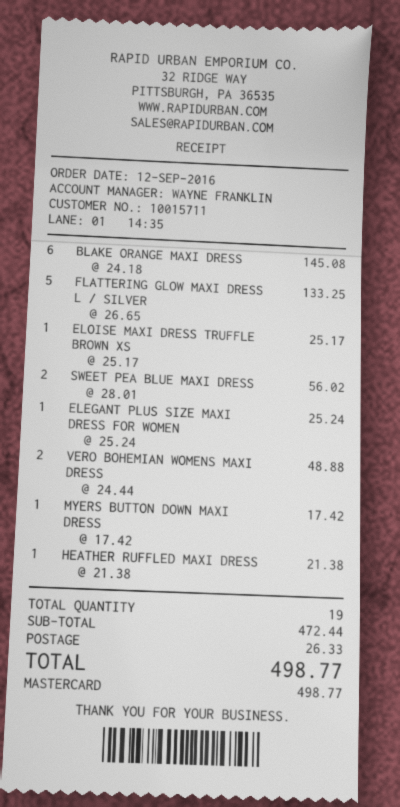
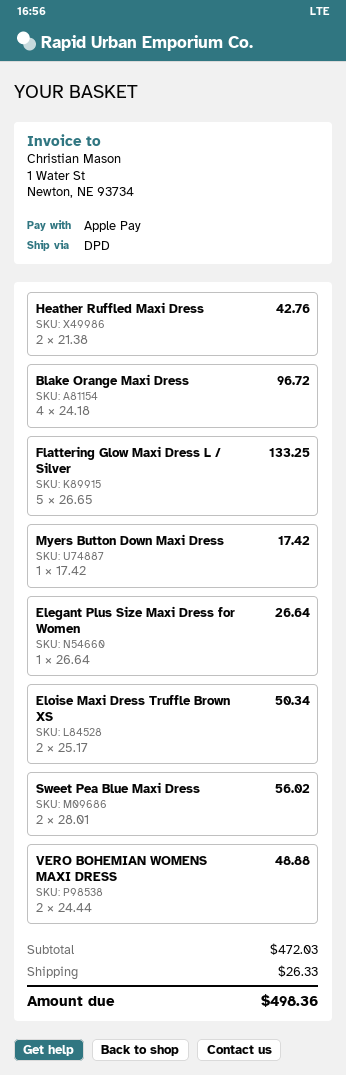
payment method: Mastercard -> Apple Pay
BLAKE ORANGE MAXI DRESS: 6 x 24.18 = 145.08 -> 4 x 24.18 = 96.72
ELOISE MAXI DRESS TRUFFLE BROWN XS: 1 x 25.17 = 25.17 -> 2 x 25.17 = 50.34
ELEGANT PLUS SIZE MAXI DRESS FOR WOMEN: 1 x 25.24 = 25.24 -> 1 x 26.64 = 26.64
HEATHER RUFFLED MAXI DRESS: 1 x 21.38 = 21.38 -> 2 x 21.38 = 42.76
subtotal: 472.44 -> 472.03
total: 498.77 -> 498.36

